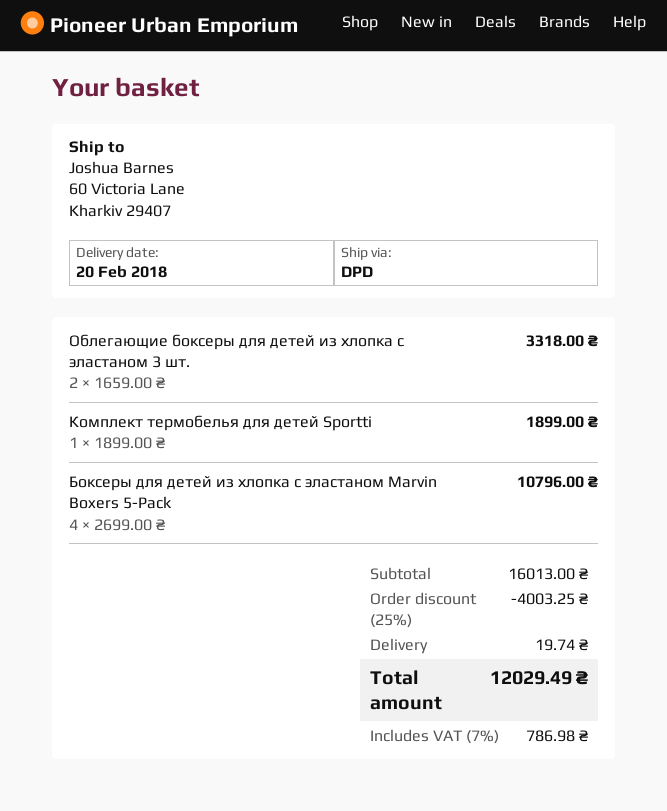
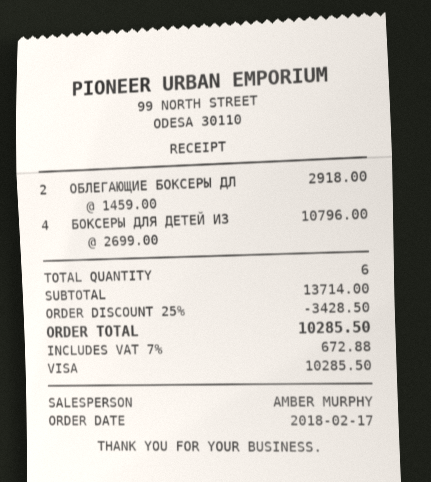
Облегающие боксеры для детей из хлопка с эластаном 3 шт.: 2 x 1659.00 = 3318.00 -> 2 x 1459.00 = 2918.00
Комплект термобелья для детей Sportti: 1 x 1899.00 = 1899.00 -> none
subtotal: 16013.00 -> 13714.00
discount: 25% = 4003.25 -> 25% = 3428.50
shipping: 19.74 -> none
tax: 7% = 786.98 -> 7% = 672.88
total: 12029.49 -> 10285.50

